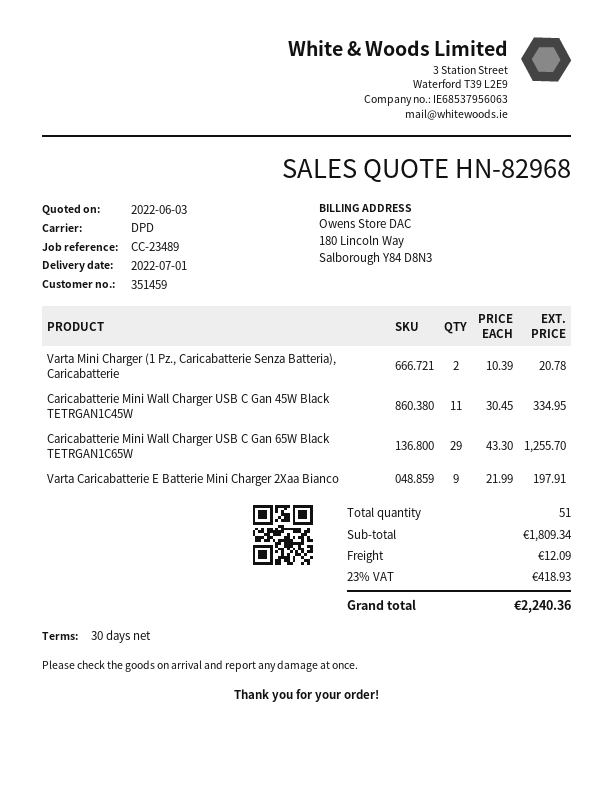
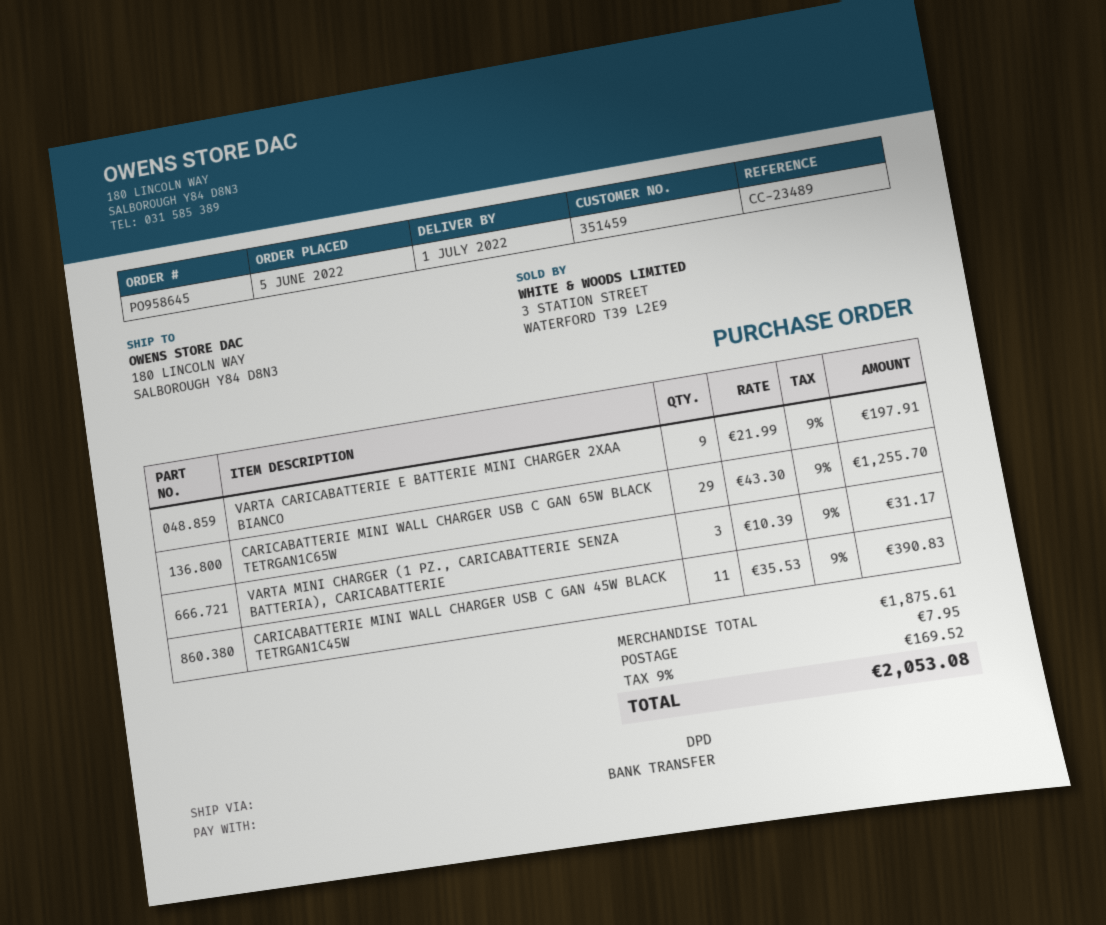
Varta Mini Charger (1 Pz., Caricabatterie Senza Batteria), Caricabatterie: 2 x 10.39 = 20.78 -> 3 x 10.39 = 31.17
Caricabatterie Mini Wall Charger USB C Gan 45W Black TETRGAN1C45W: 11 x 30.45 = 334.95 -> 11 x 35.53 = 390.83
subtotal: 1809.34 -> 1875.61
shipping: 12.09 -> 7.95
tax: 23% = 418.93 -> 9% = 169.52
total: 2240.36 -> 2053.08

